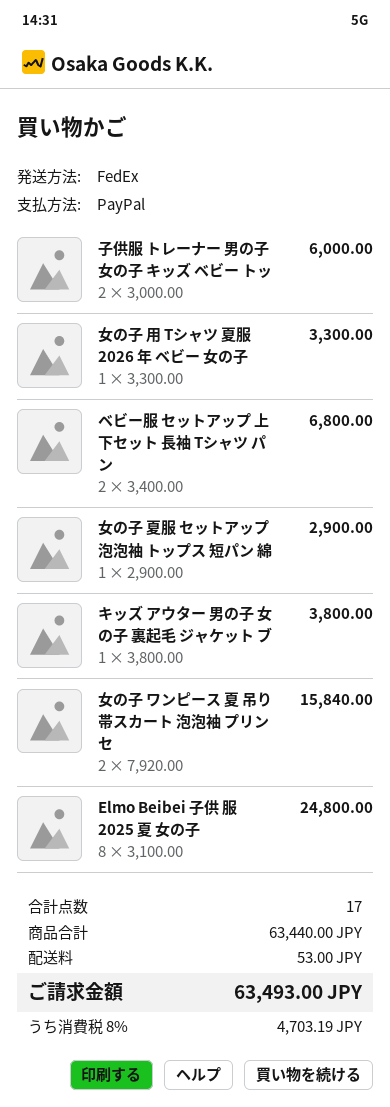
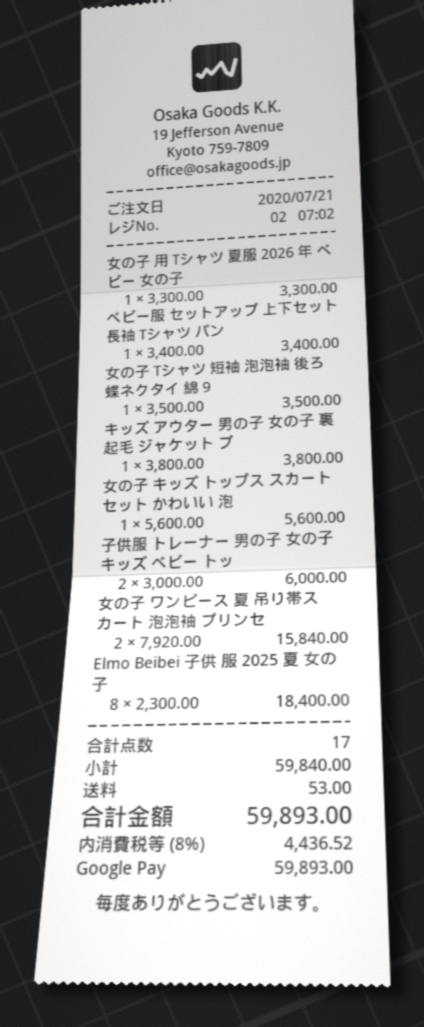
payment method: PayPal -> Google Pay
ベビー服 セットアップ 上下セット 長袖 Tシャツ パン: 2 x 3400.00 = 6800.00 -> 1 x 3400.00 = 3400.00
女の子 夏服 セットアップ 泡泡袖 トップス 短パン 綿: 1 x 2900.00 = 2900.00 -> none
Elmo Beibei 子供 服 2025 夏 女の子: 8 x 3100.00 = 24800.00 -> 8 x 2300.00 = 18400.00
女の子 Tシャツ 短袖 泡泡袖 後ろ 蝶ネクタイ 綿 9: none -> 1 x 3500.00 = 3500.00
女の子 キッズ トップス スカート セット かわいい 泡: none -> 1 x 5600.00 = 5600.00
subtotal: 63440.00 -> 59840.00
tax: 8% = 4703.19 -> 8% = 4436.52
total: 63493.00 -> 59893.00

